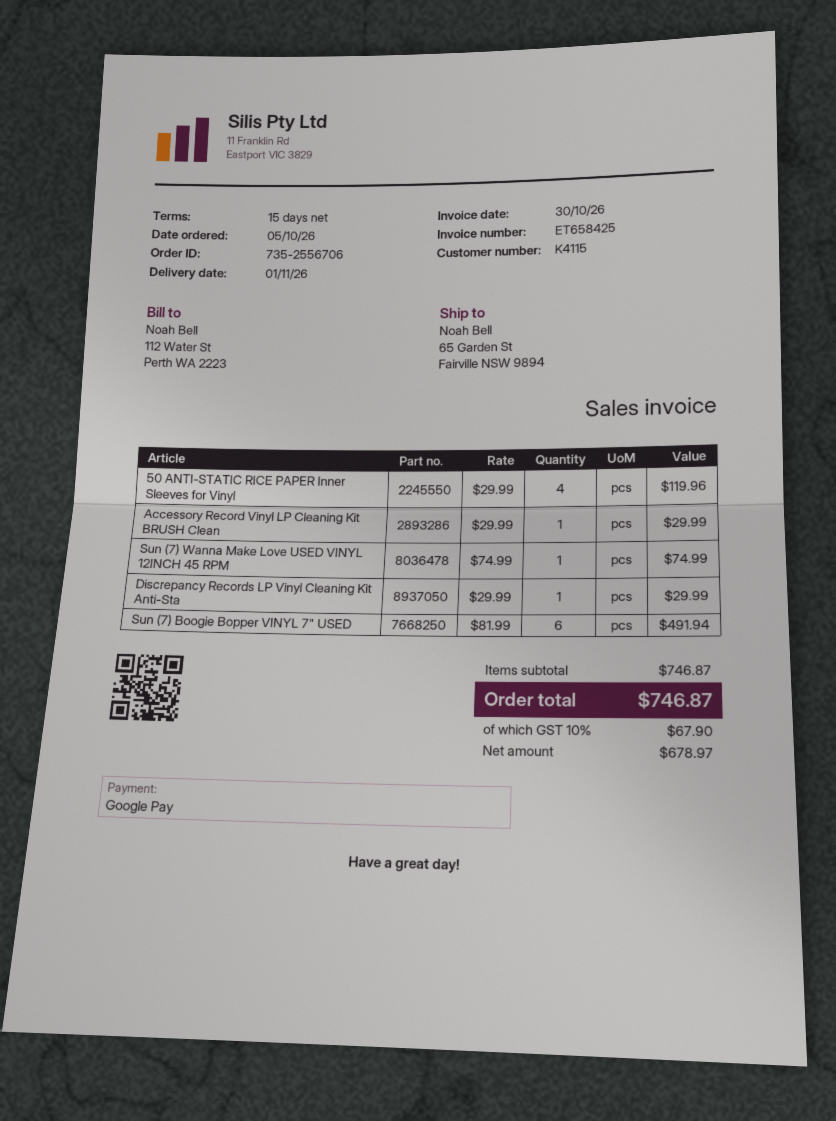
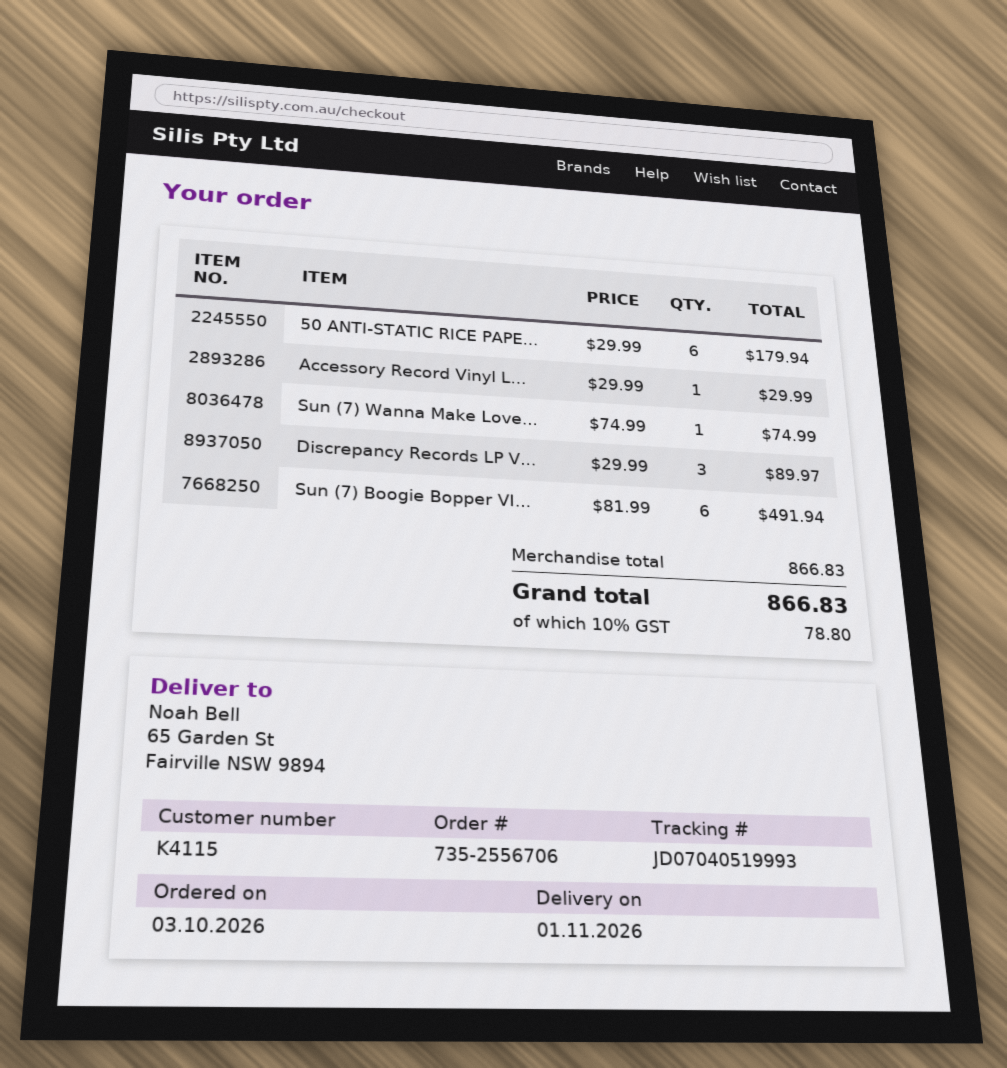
order date: 2026-10-05 -> 2026-10-03
50 ANTI-STATIC RICE PAPER Inner Sleeves for Vinyl: 4 x 29.99 = 119.96 -> 6 x 29.99 = 179.94
Discrepancy Records LP Vinyl Cleaning Kit Anti-Sta: 1 x 29.99 = 29.99 -> 3 x 29.99 = 89.97
subtotal: 746.87 -> 866.83
tax: 10% = 67.90 -> 10% = 78.80
total: 746.87 -> 866.83

